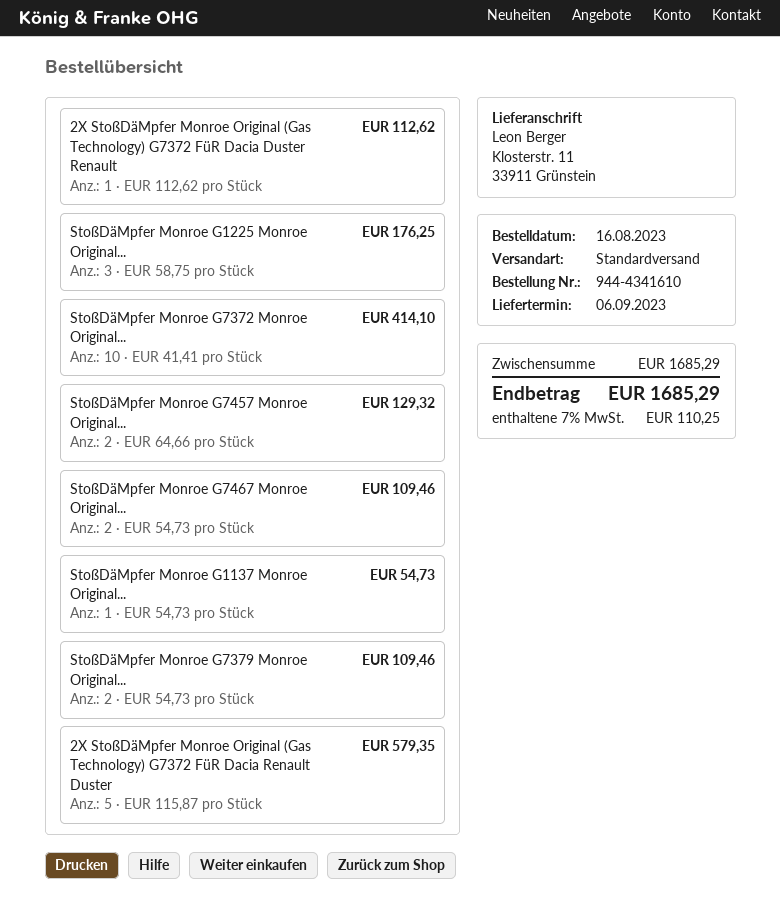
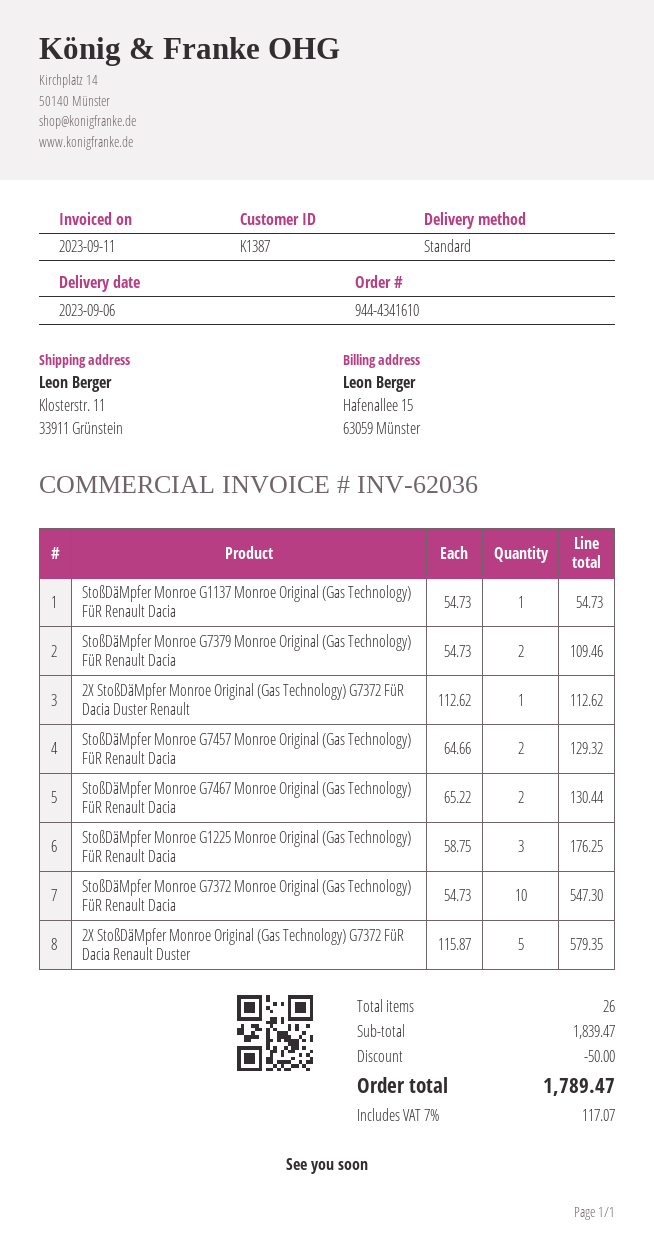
StoßDäMpfer Monroe G7372 Monroe Original...: 10 x 41.41 = 414.10 -> 10 x 54.73 = 547.30
StoßDäMpfer Monroe G7467 Monroe Original...: 2 x 54.73 = 109.46 -> 2 x 65.22 = 130.44
subtotal: 1685.29 -> 1839.47
discount: none -> 50.00
tax: 7% = 110.25 -> 7% = 117.07
total: 1685.29 -> 1789.47

